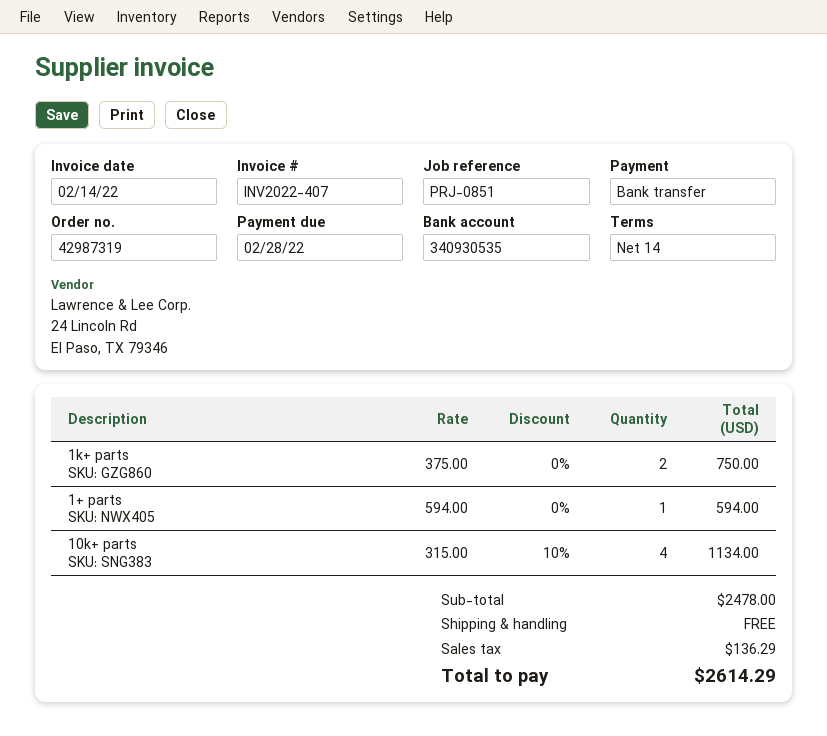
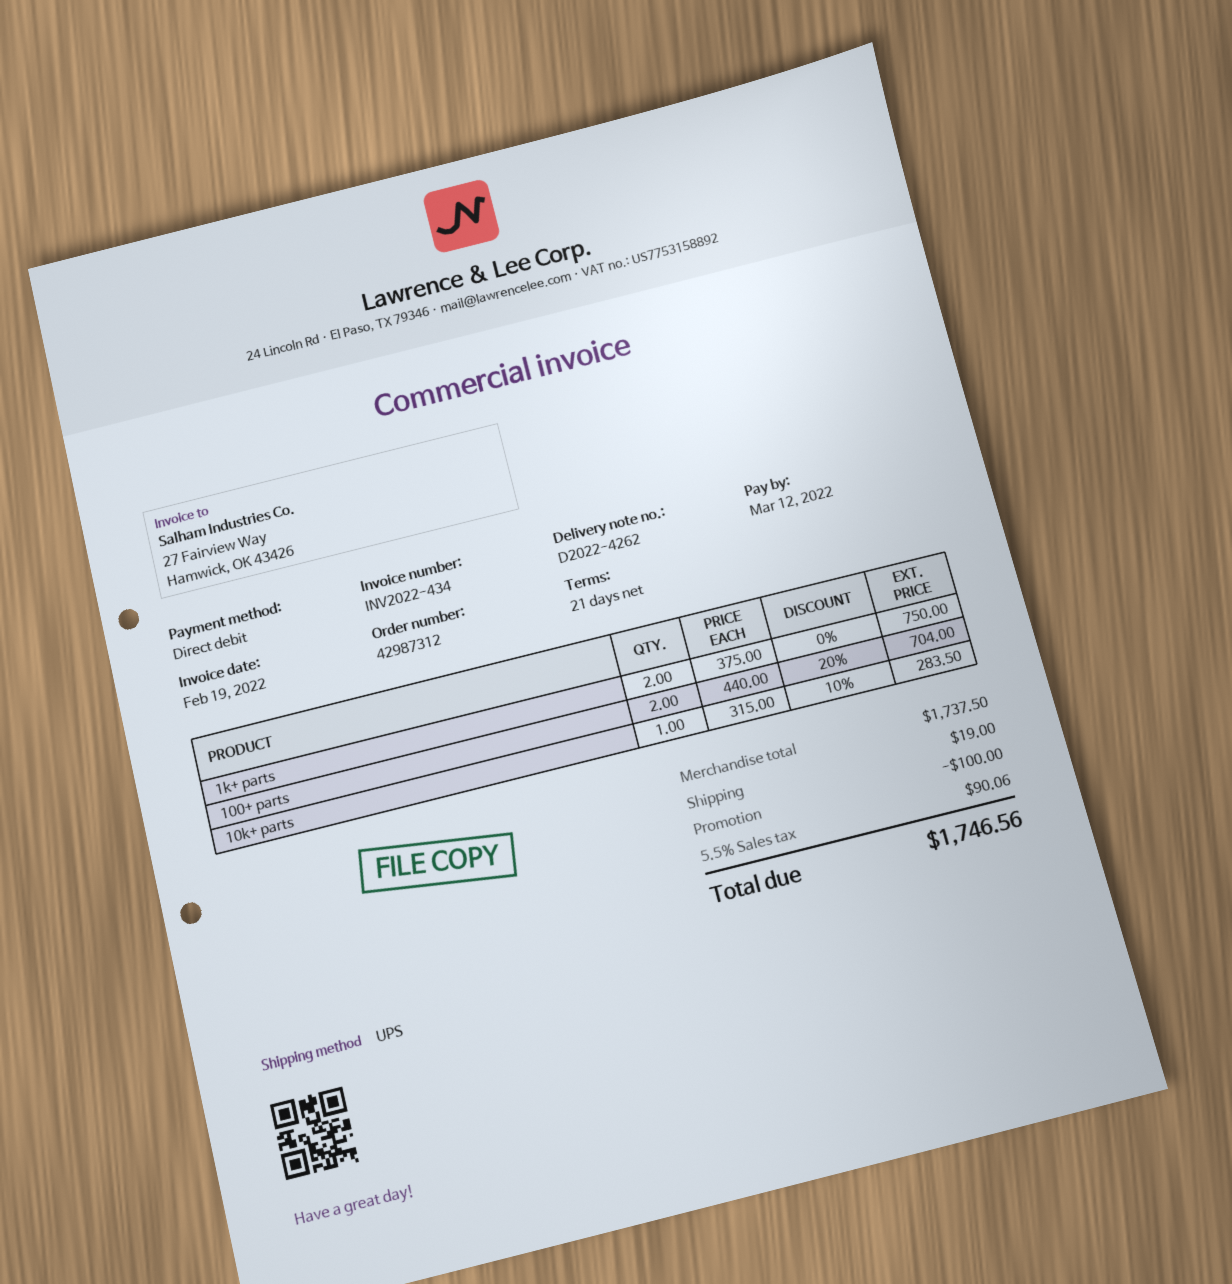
order number: 42987319 -> 42987312
invoice number: INV2022-407 -> INV2022-434
invoice date: 2022-02-14 -> 2022-02-19
payment terms: 14 days -> 21 days
due date: 2022-02-28 -> 2022-03-12
payment method: bank transfer -> direct debit
1+ parts: 1 x 594.00 = 594.00 -> none
10k+ parts: 4 x 315.00 - 10% = 1134.00 -> 1 x 315.00 - 10% = 283.50
100+ parts: none -> 2 x 440.00 - 20% = 704.00
subtotal: 2478.00 -> 1737.50
discount: none -> 100.00
shipping: 0.00 -> 19.00
tax: 136.29 -> 90.06
total: 2614.29 -> 1746.56

